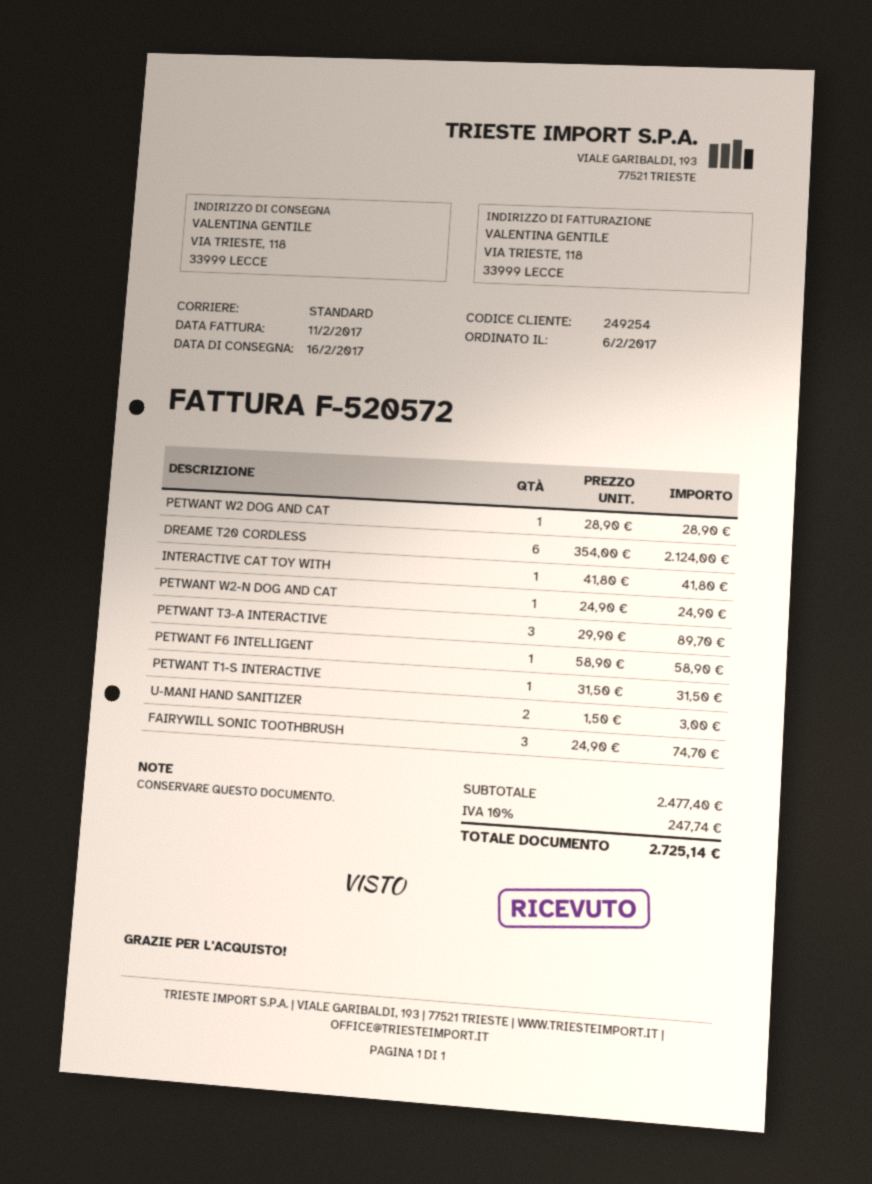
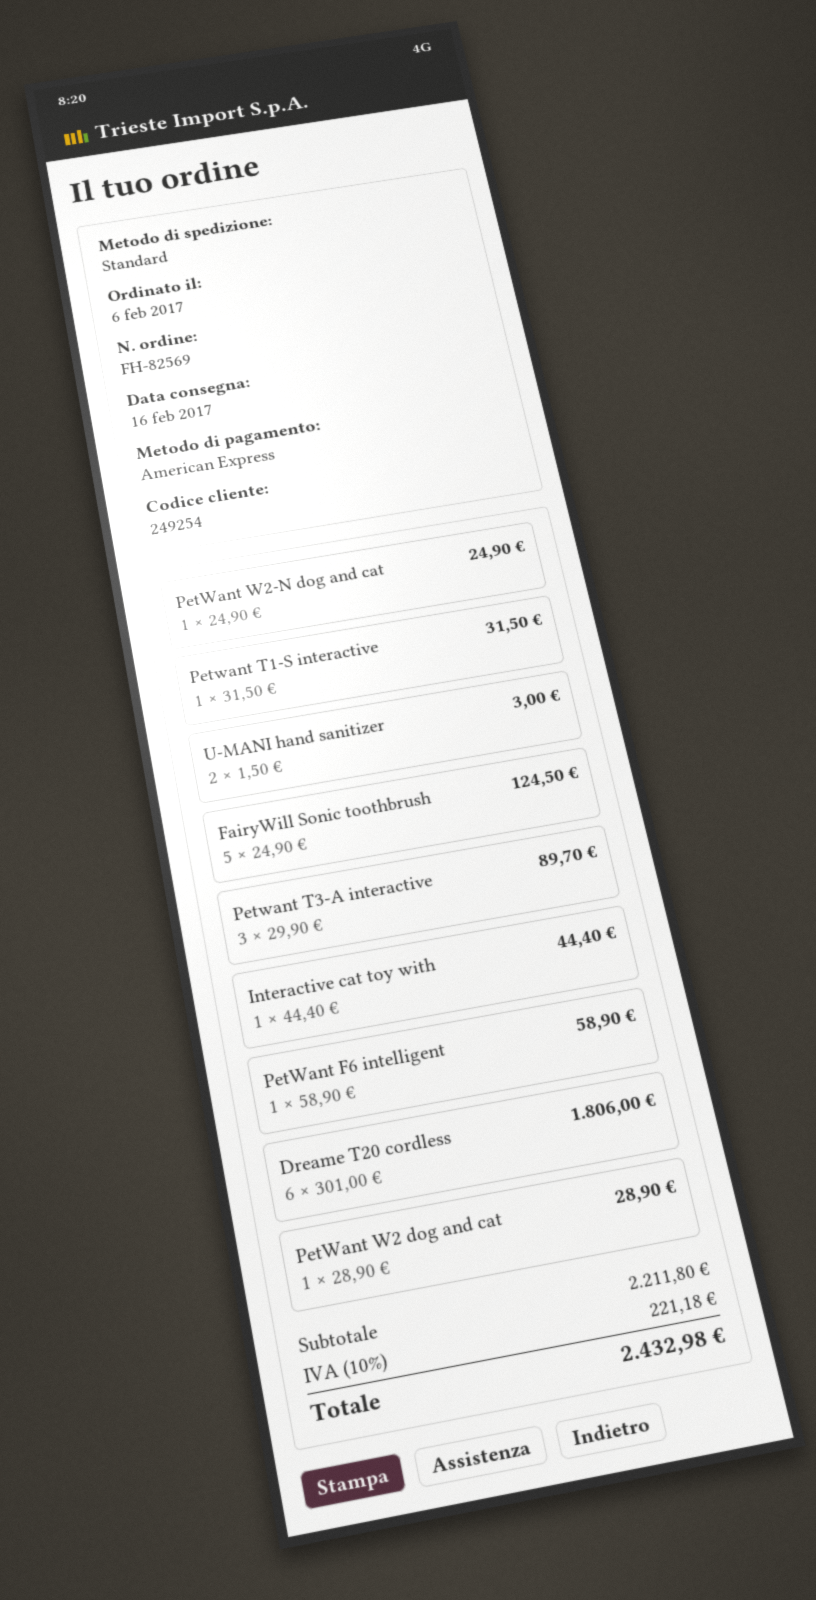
DREAME T20 CORDLESS: 6 x 354.00 = 2124.00 -> 6 x 301.00 = 1806.00
INTERACTIVE CAT TOY WITH: 1 x 41.80 = 41.80 -> 1 x 44.40 = 44.40
FAIRYWILL SONIC TOOTHBRUSH: 3 x 24.90 = 74.70 -> 5 x 24.90 = 124.50
subtotal: 2477.40 -> 2211.80
tax: 10% = 247.74 -> 10% = 221.18
total: 2725.14 -> 2432.98

